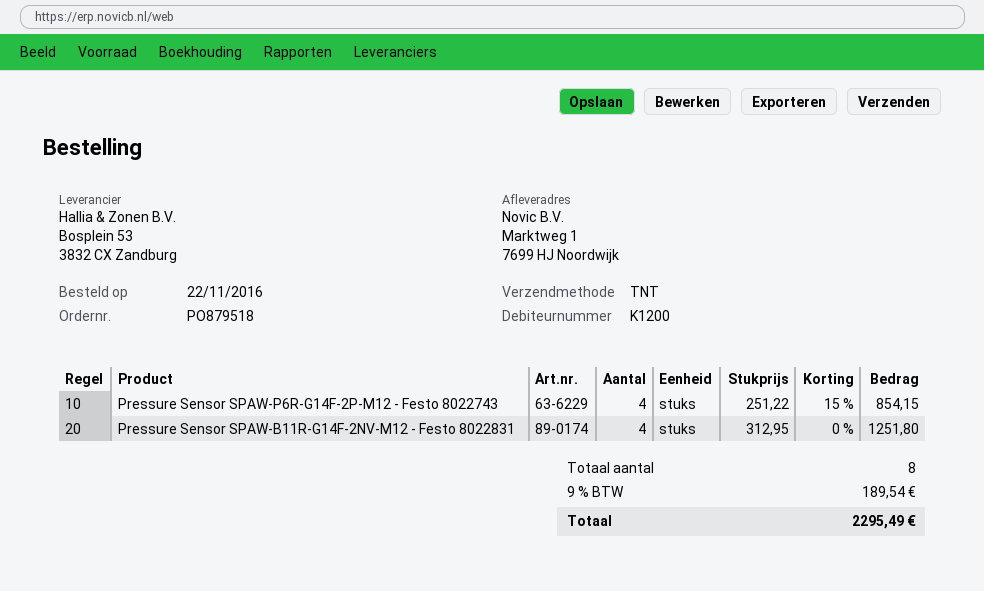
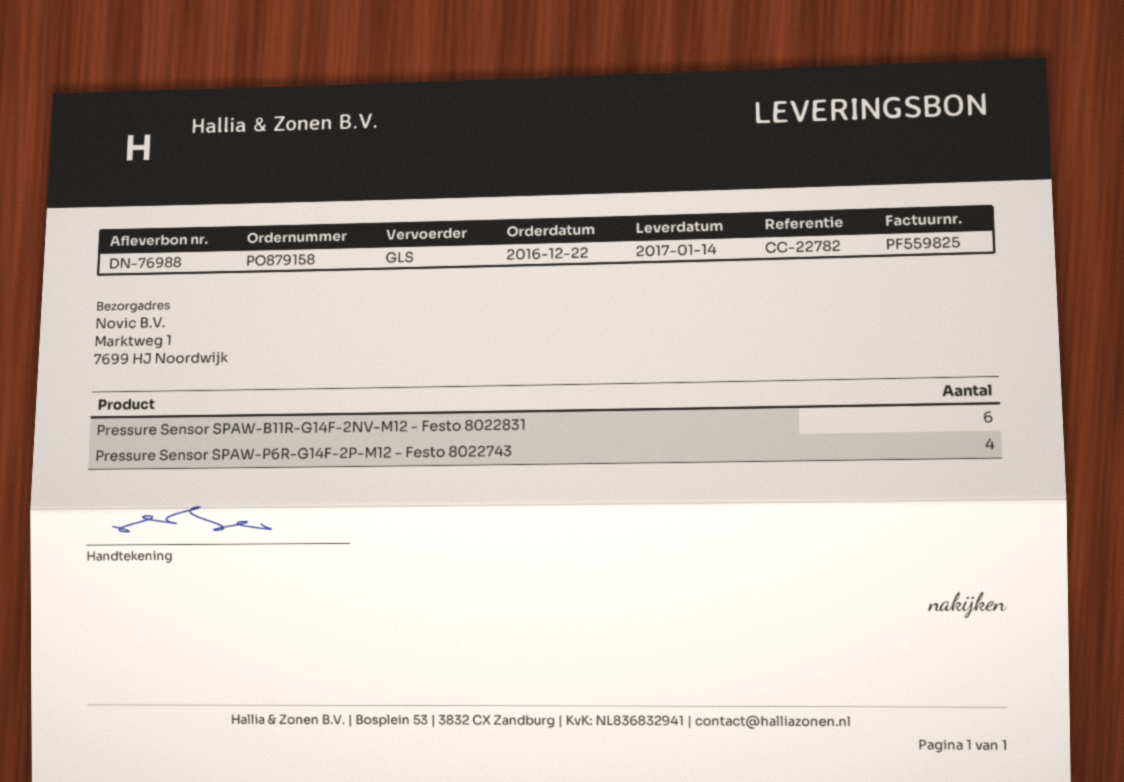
order number: PO879518 -> PO879158
order date: 2016-11-22 -> 2016-12-22
shipping method: TNT -> GLS
Pressure Sensor SPAW-B11R-G14F-2NV-M12 - Festo 8022831: 4 -> 6

